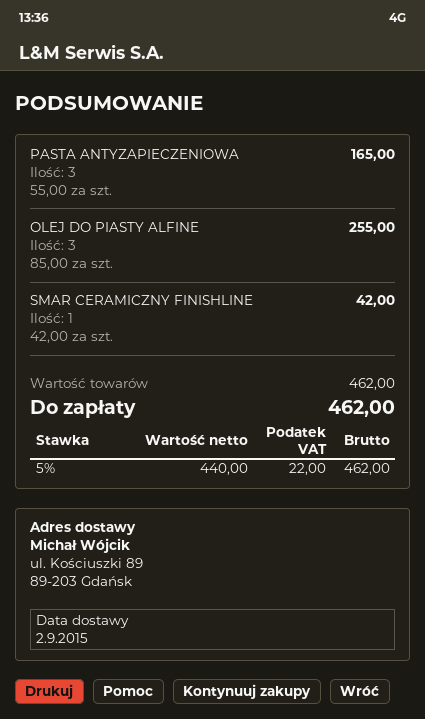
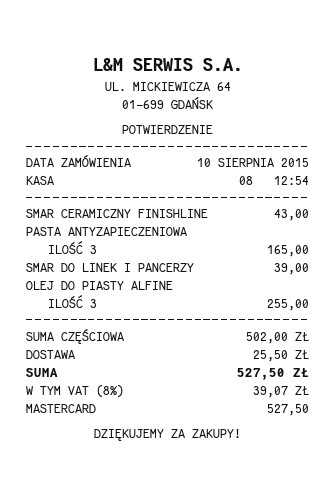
SMAR CERAMICZNY FINISHLINE: 1 for 42.00 -> 1 for 43.00
SMAR DO LINEK I PANCERZY: none -> 1 for 39.00
subtotal: 462.00 -> 502.00
shipping: none -> 25.50
tax: 5% = 22.00 -> 8% = 39.07
total: 462.00 -> 527.50

